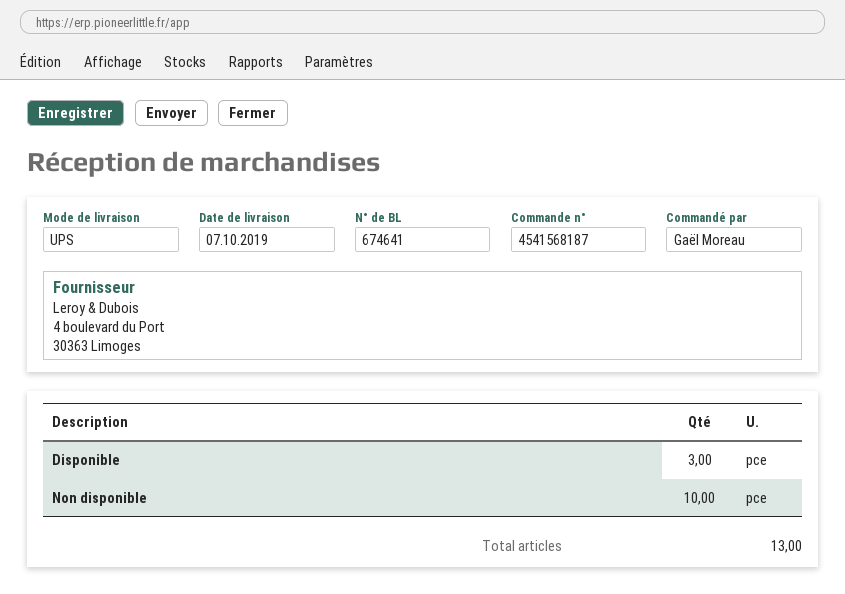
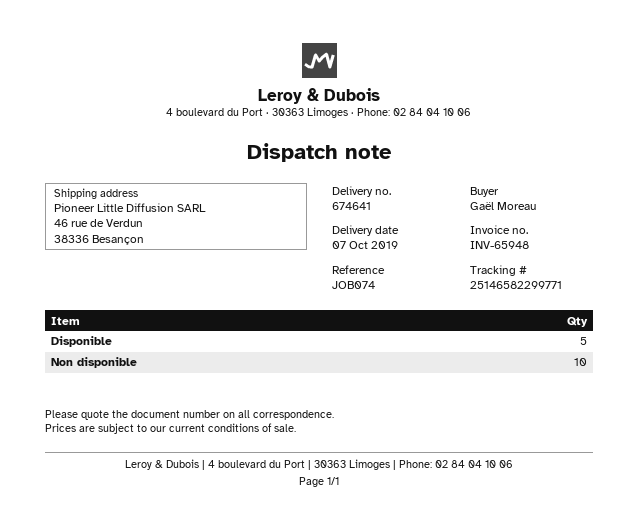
Disponible: 3 -> 5

